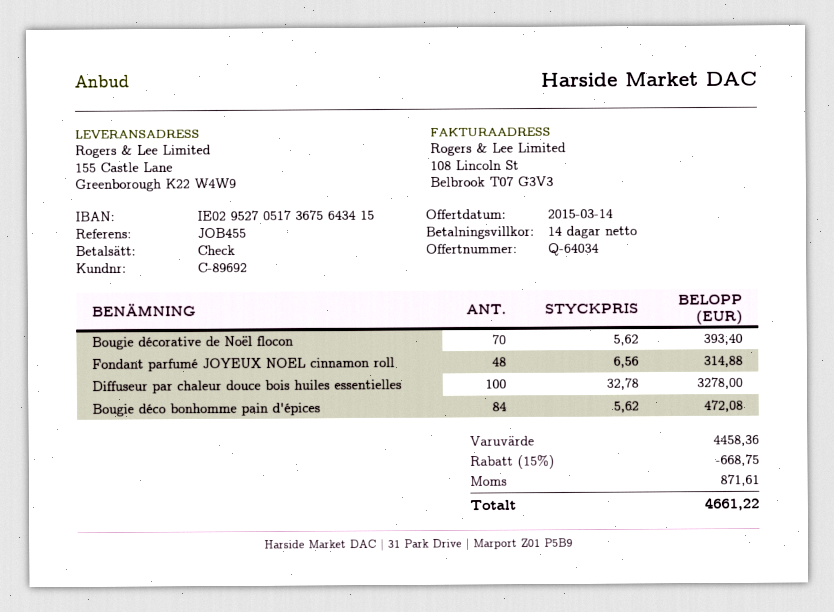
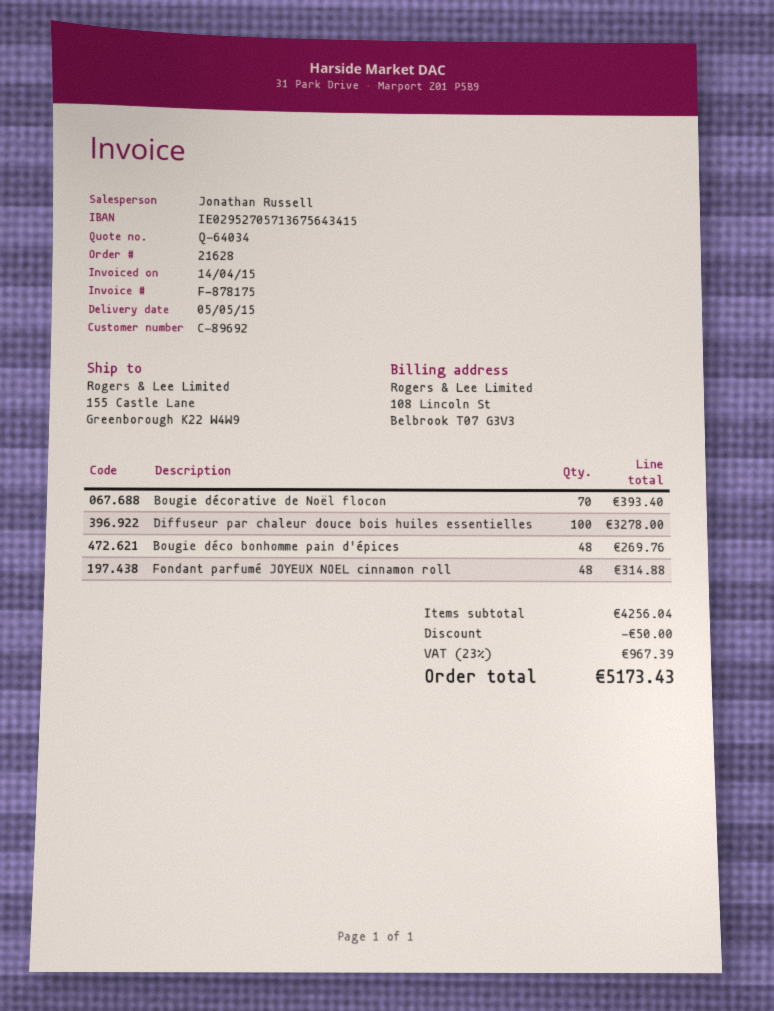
bank account: IE02952705173675643415 -> IE02952705713675643415
Bougie déco bonhomme pain d'épices: 84 for 472.08 -> 48 for 269.76
subtotal: 4458.36 -> 4256.04
discount: 668.75 -> 50.00
tax: 871.61 -> 967.39
total: 4661.22 -> 5173.43

